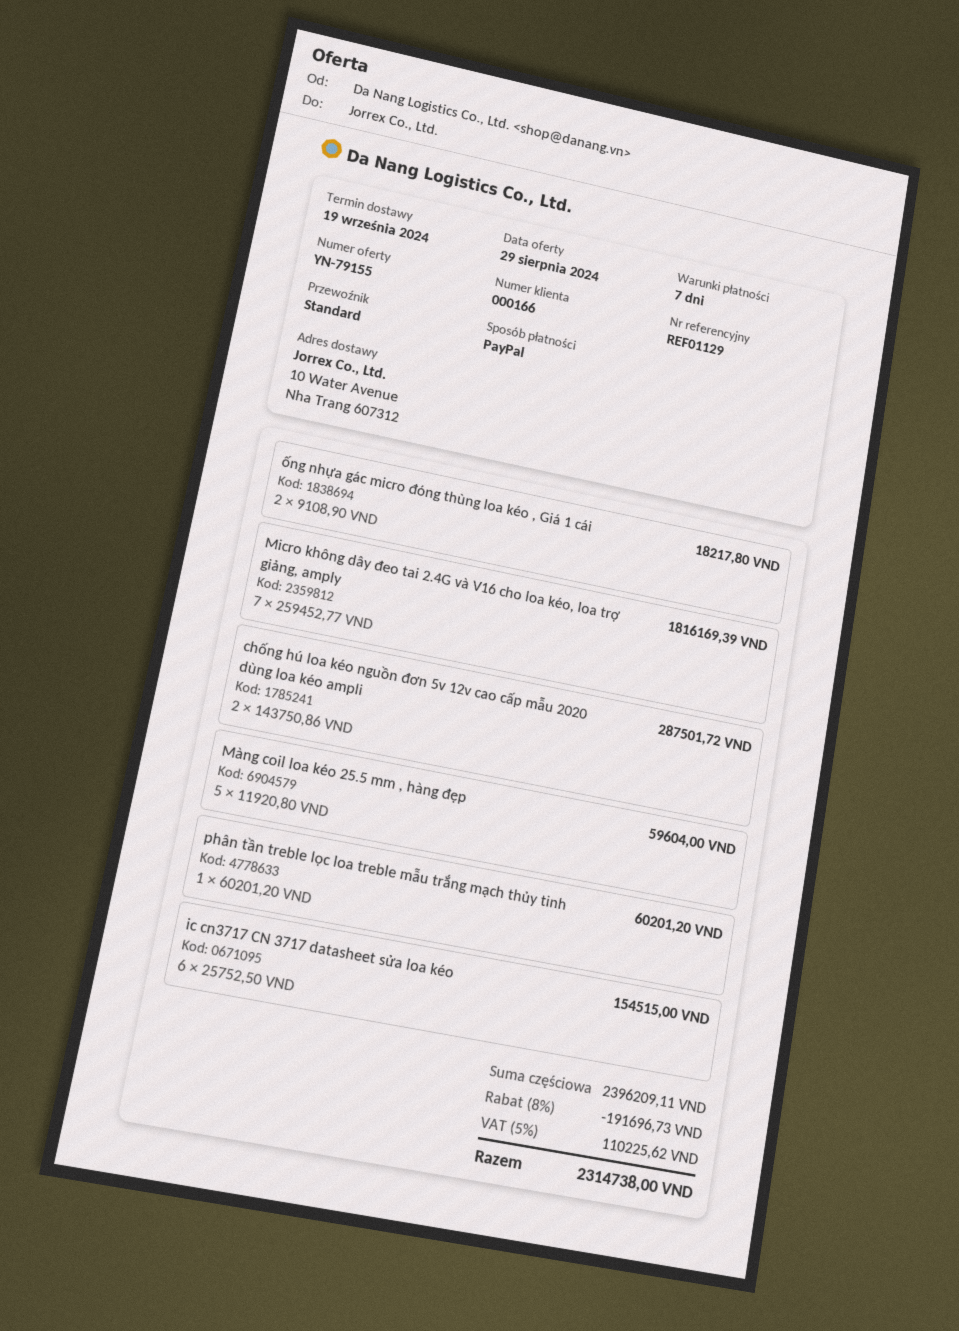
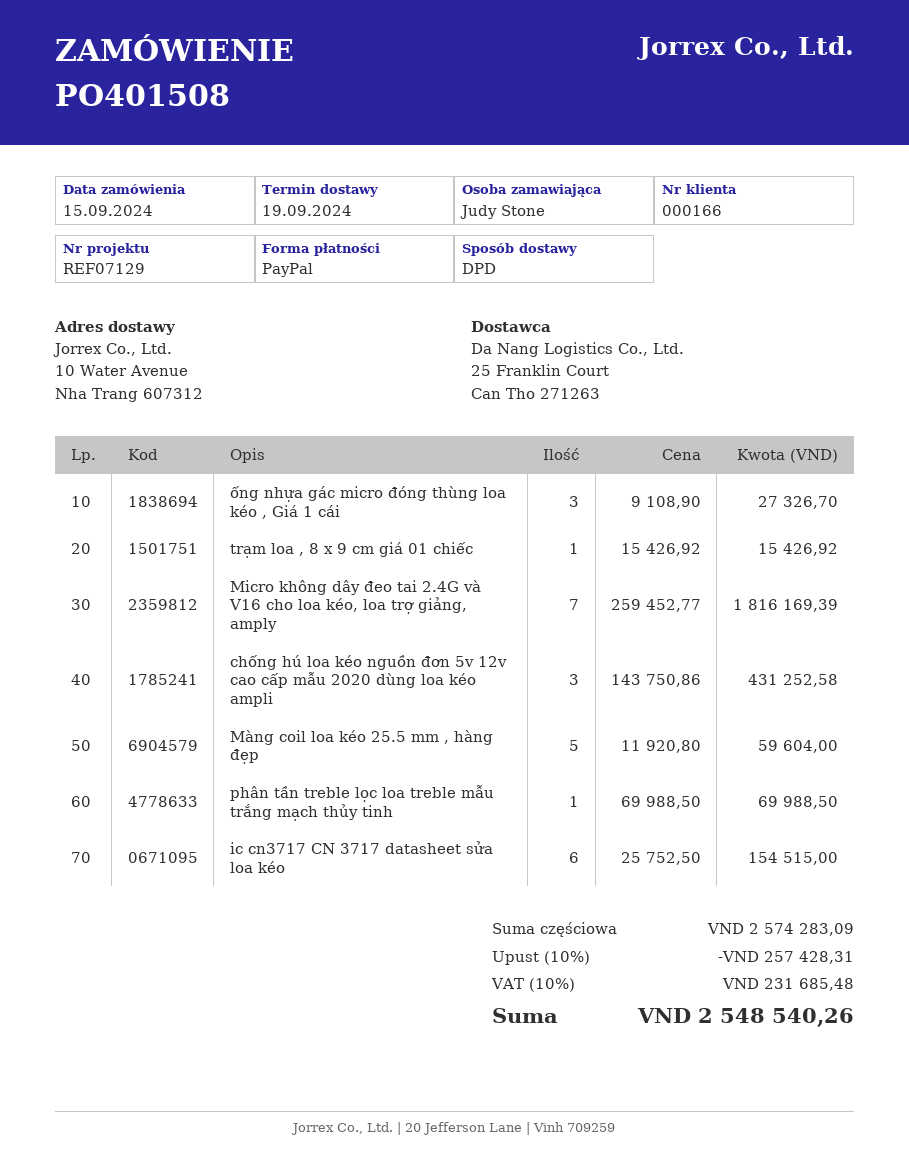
reference: REF01129 -> REF07129
shipping method: standard -> DPD
ống nhựa gác micro đóng thùng loa kéo , Giá 1 cái: 2 x 9108.90 = 18217.80 -> 3 x 9108.90 = 27326.70
chống hú loa kéo nguồn đơn 5v 12v cao cấp mẫu 2020 dùng loa kéo ampli: 2 x 143750.86 = 287501.72 -> 3 x 143750.86 = 431252.58
phân tần treble lọc loa treble mẫu trắng mạch thủy tinh: 1 x 60201.20 = 60201.20 -> 1 x 69988.50 = 69988.50
trạm loa , 8 x 9 cm giá 01 chiếc: none -> 1 x 15426.92 = 15426.92
subtotal: 2396209.11 -> 2574283.09
discount: 8% = 191696.73 -> 10% = 257428.31
tax: 5% = 110225.62 -> 10% = 231685.48
total: 2314738.00 -> 2548540.26

